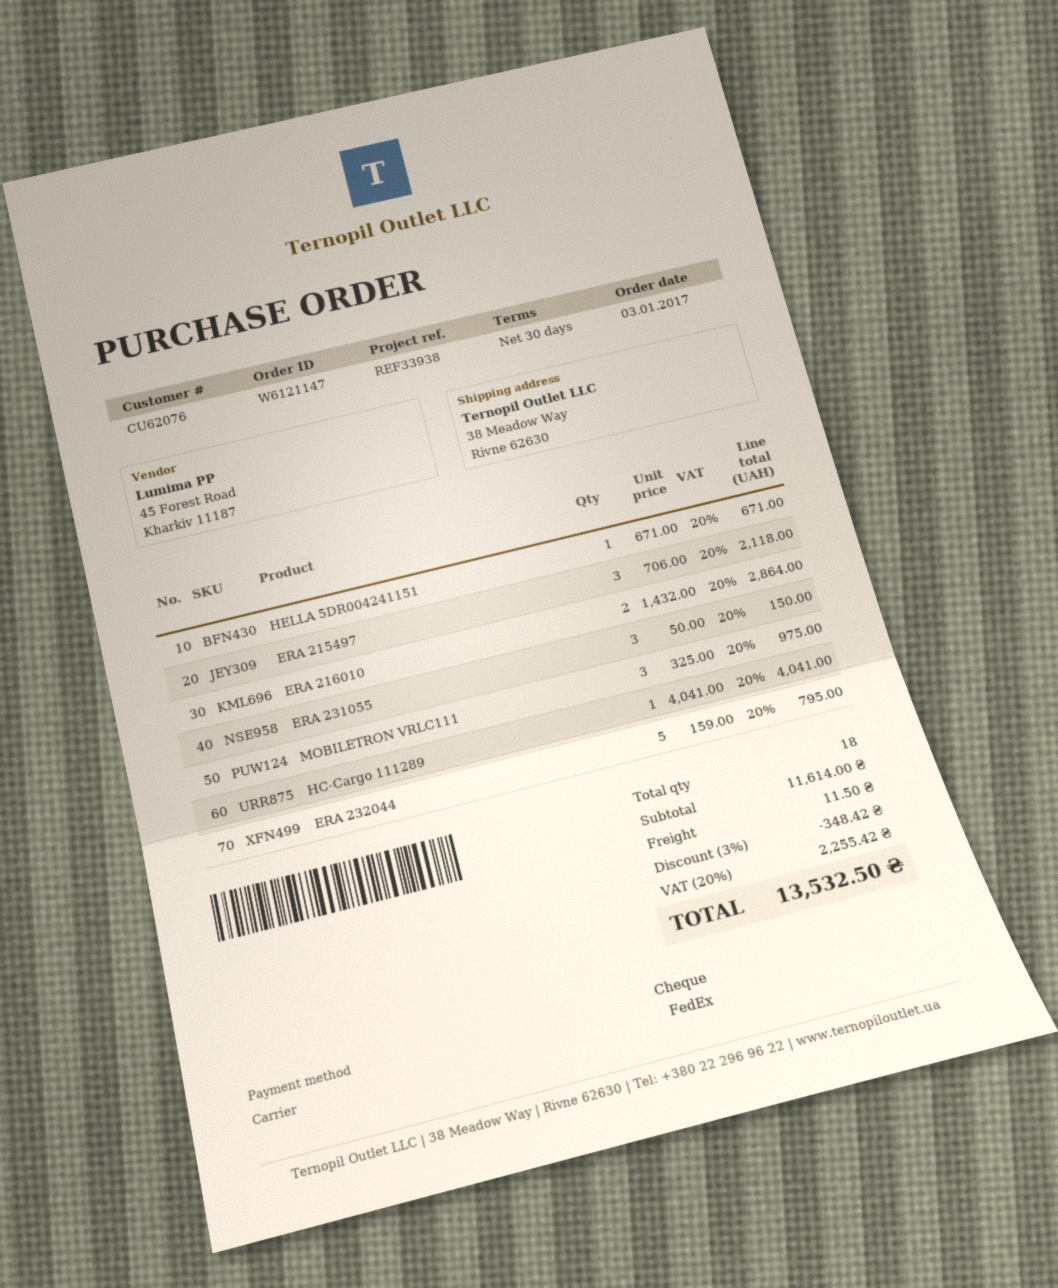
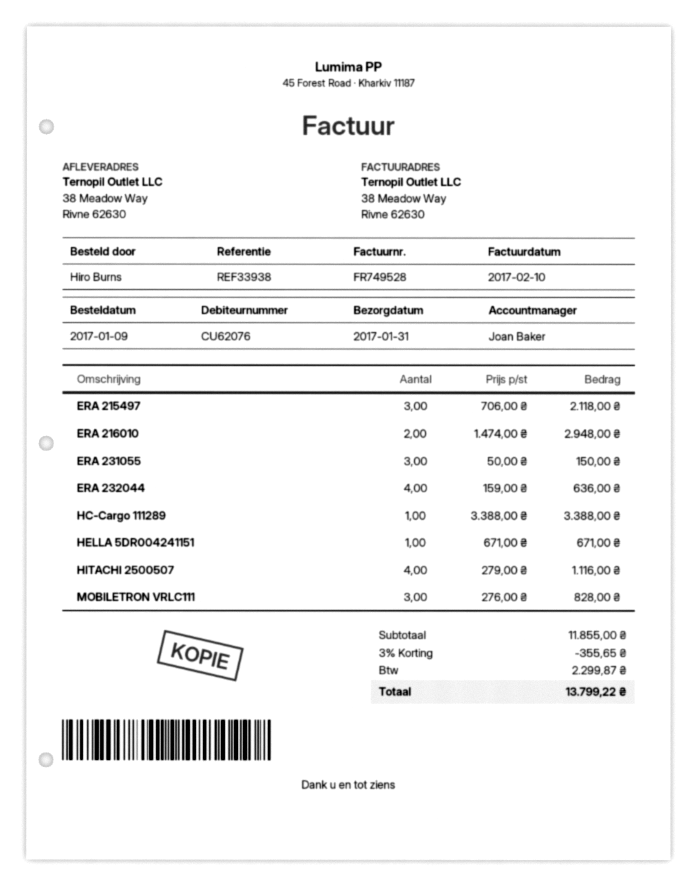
order date: 2017-01-03 -> 2017-01-09
ERA 216010: 2 x 1432.00 = 2864.00 -> 2 x 1474.00 = 2948.00
MOBILETRON VRLC111: 3 x 325.00 = 975.00 -> 3 x 276.00 = 828.00
HC-Cargo 111289: 1 x 4041.00 = 4041.00 -> 1 x 3388.00 = 3388.00
ERA 232044: 5 x 159.00 = 795.00 -> 4 x 159.00 = 636.00
HITACHI 2500507: none -> 4 x 279.00 = 1116.00
subtotal: 11614.00 -> 11855.00
discount: 3% = 348.42 -> 3% = 355.65
shipping: 11.50 -> none
tax: 2255.42 -> 2299.87
total: 13532.50 -> 13799.22

